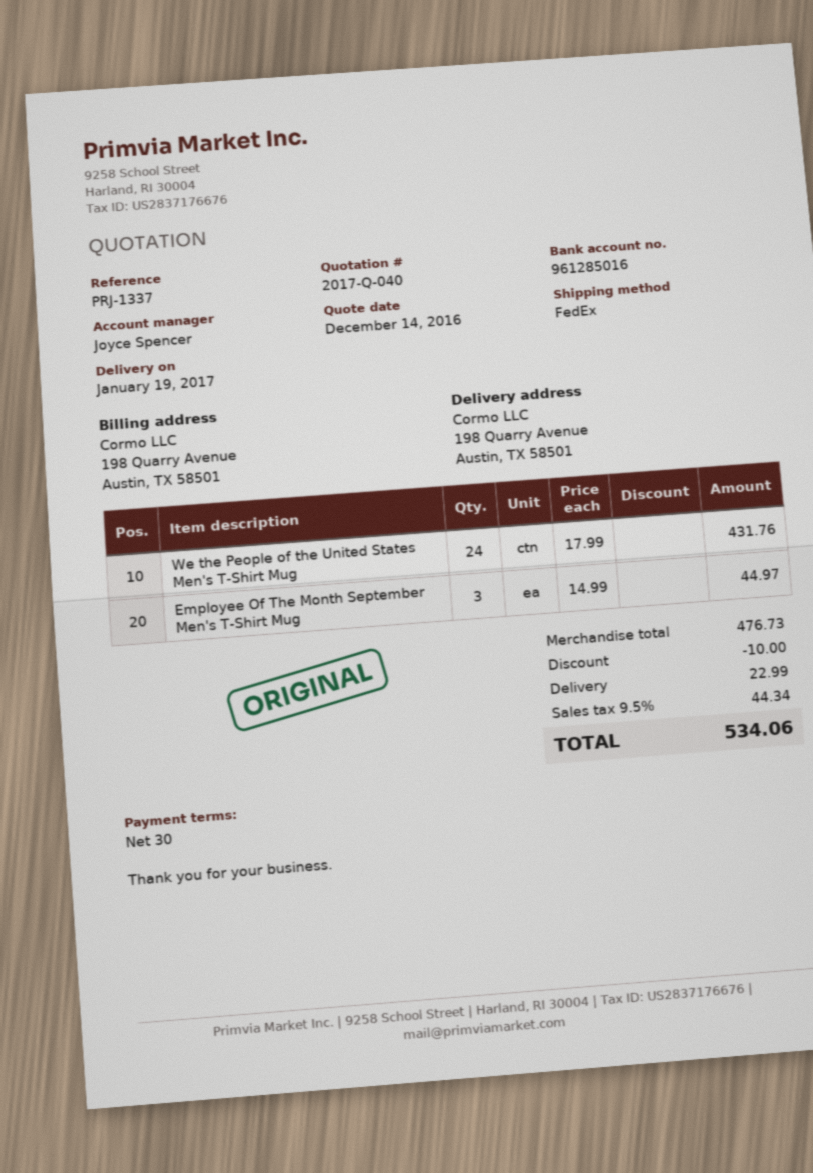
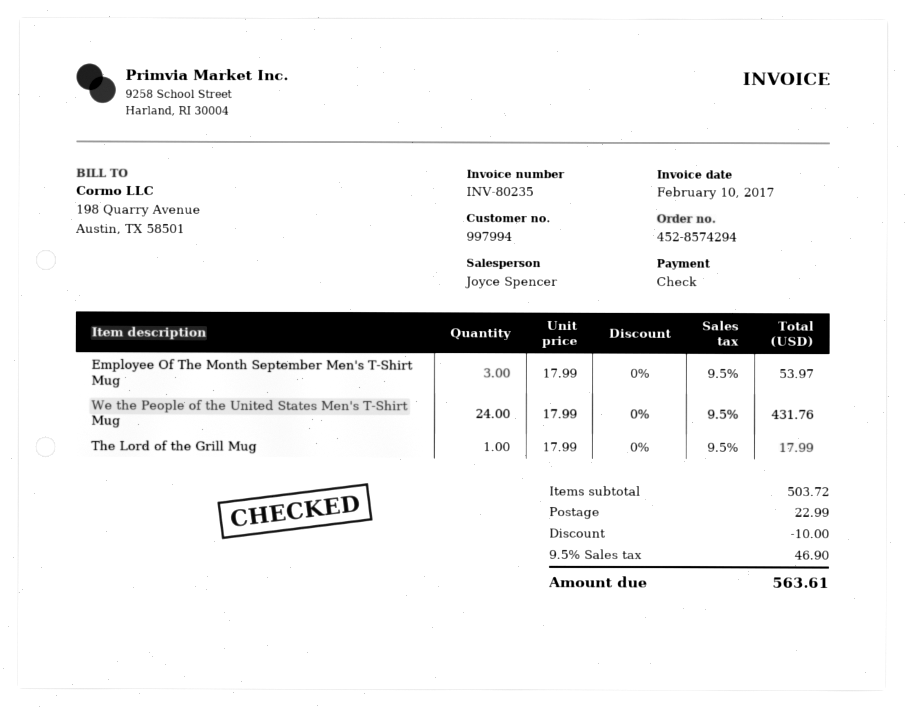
Employee Of The Month September Men's T-Shirt Mug: 3 x 14.99 = 44.97 -> 3 x 17.99 = 53.97
The Lord of the Grill Mug: none -> 1 x 17.99 = 17.99
subtotal: 476.73 -> 503.72
tax: 9.5% = 44.34 -> 9.5% = 46.90
total: 534.06 -> 563.61

